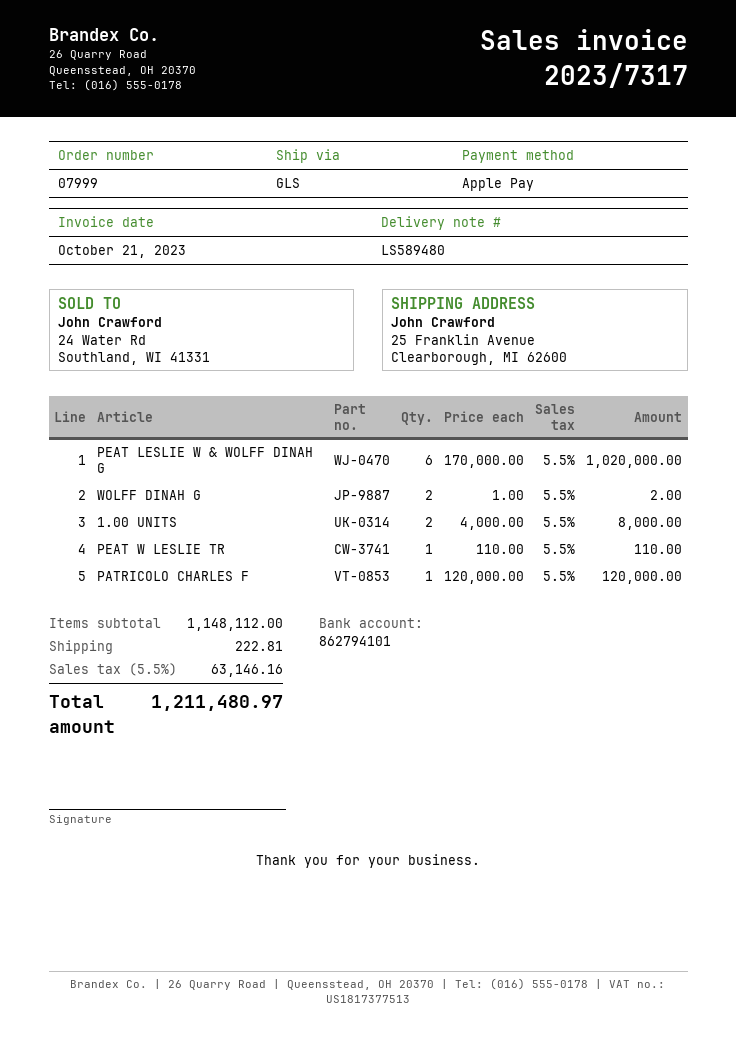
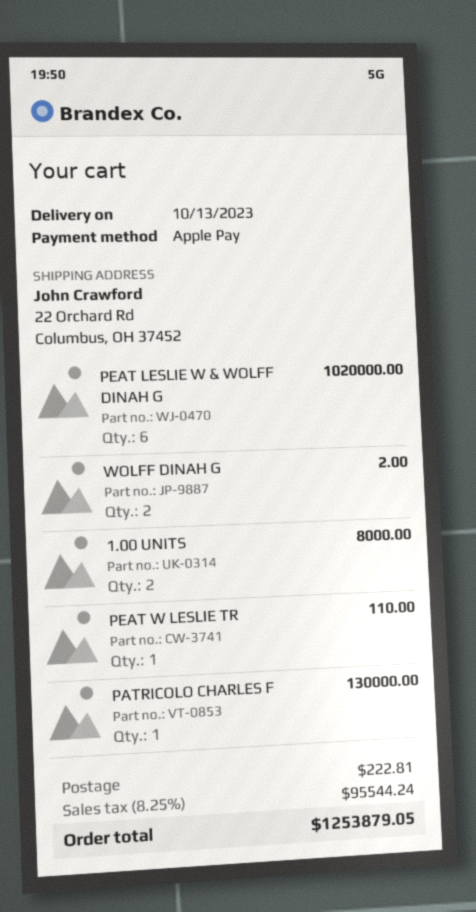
ship to: 25 Franklin Avenue, Clearborough, MI 62600 -> 22 Orchard Rd, Columbus, OH 37452
PATRICOLO CHARLES F: 1 for 120000.00 -> 1 for 130000.00
tax: 5.5% = 63146.16 -> 8.25% = 95544.24
total: 1211480.97 -> 1253879.05

